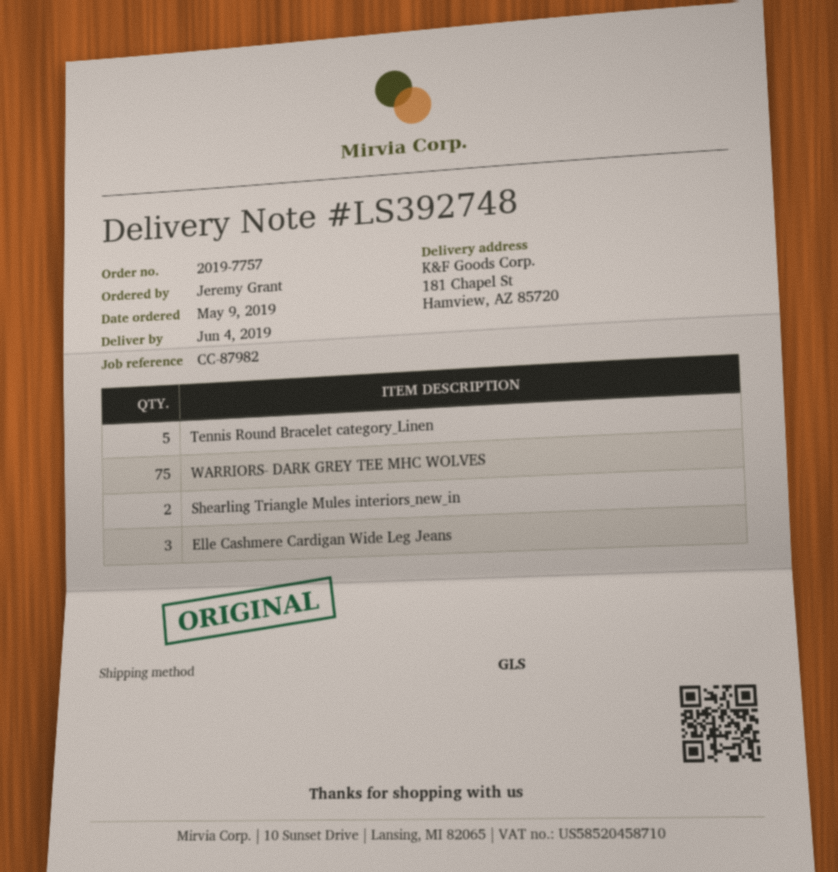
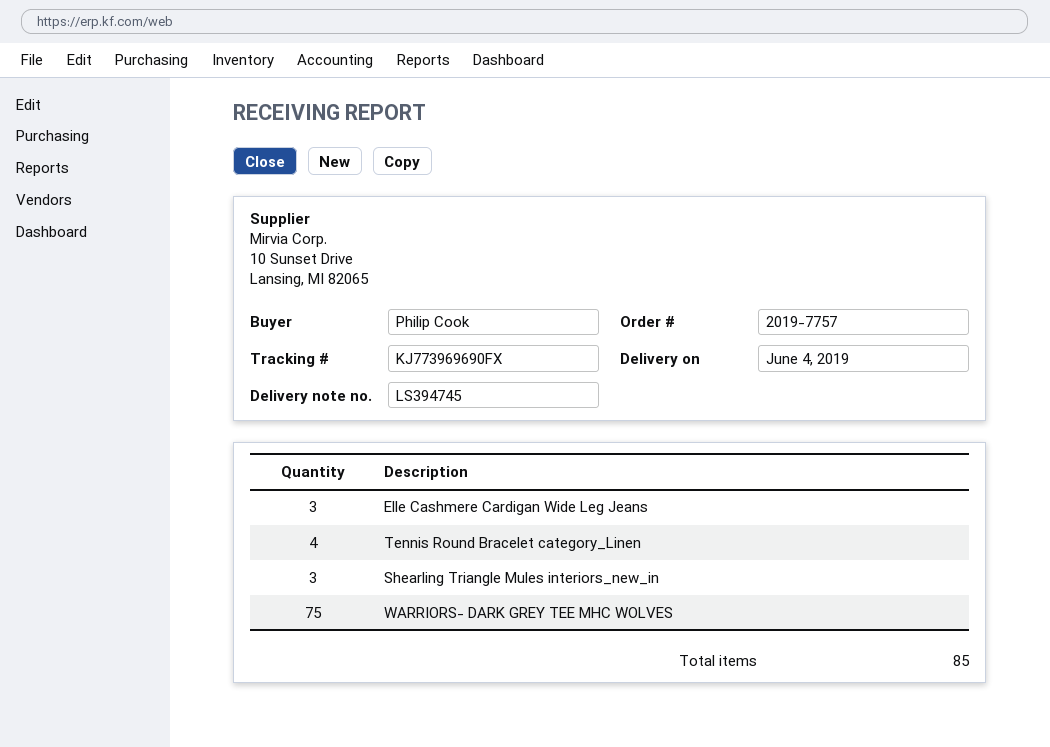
delivery note number: LS392748 -> LS394745
ordered by: Jeremy Grant -> Philip Cook
Tennis Round Bracelet category_Linen: 5 -> 4
Shearling Triangle Mules interiors_new_in: 2 -> 3

